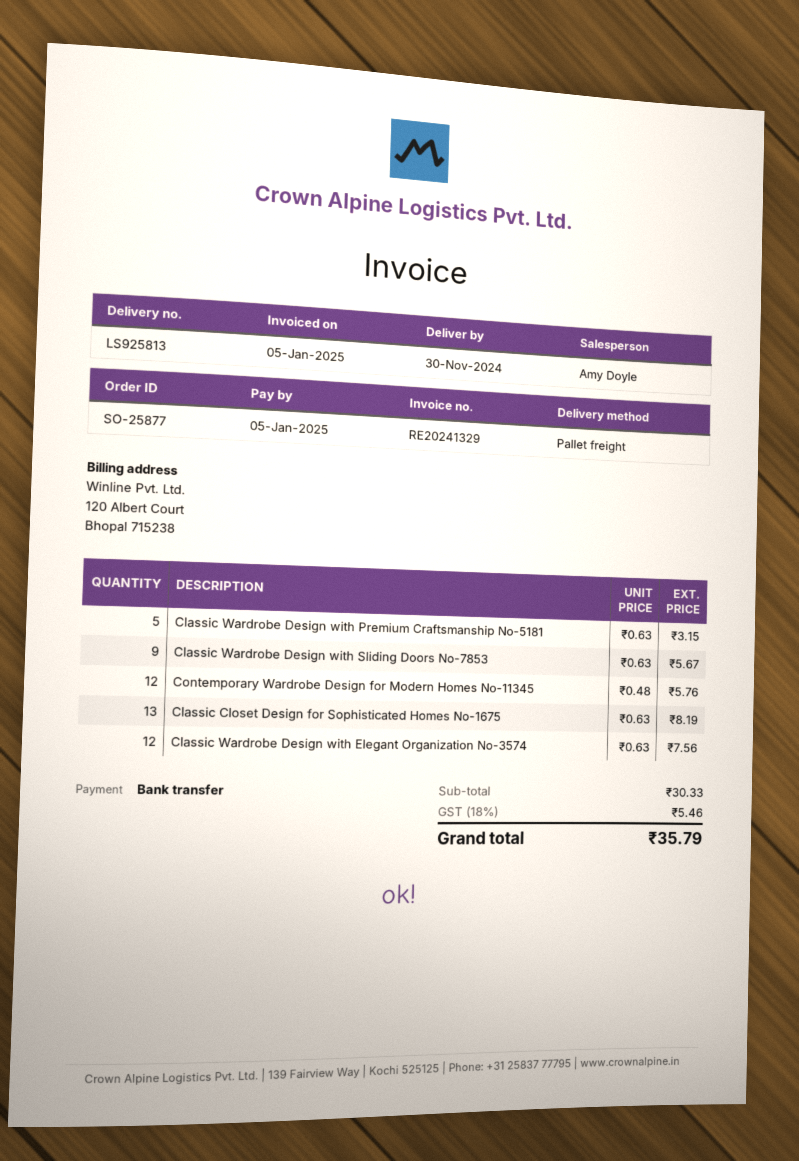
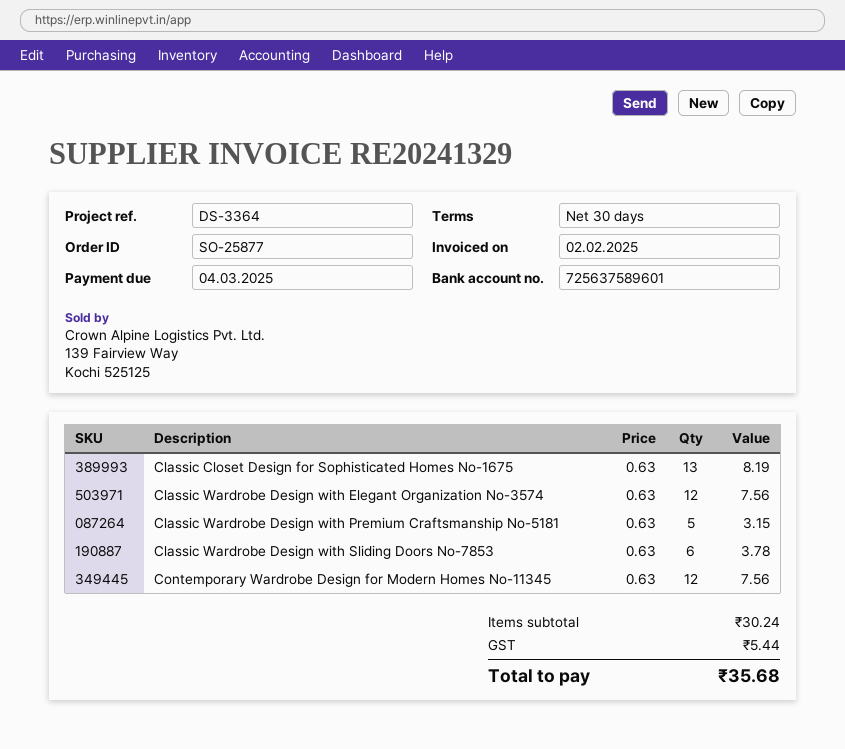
invoice date: 2025-01-05 -> 2025-02-02
due date: 2025-01-05 -> 2025-03-04
Classic Wardrobe Design with Sliding Doors No-7853: 9 x 0.63 = 5.67 -> 6 x 0.63 = 3.78
Contemporary Wardrobe Design for Modern Homes No-11345: 12 x 0.48 = 5.76 -> 12 x 0.63 = 7.56
subtotal: 30.33 -> 30.24
tax: 5.46 -> 5.44
total: 35.79 -> 35.68

